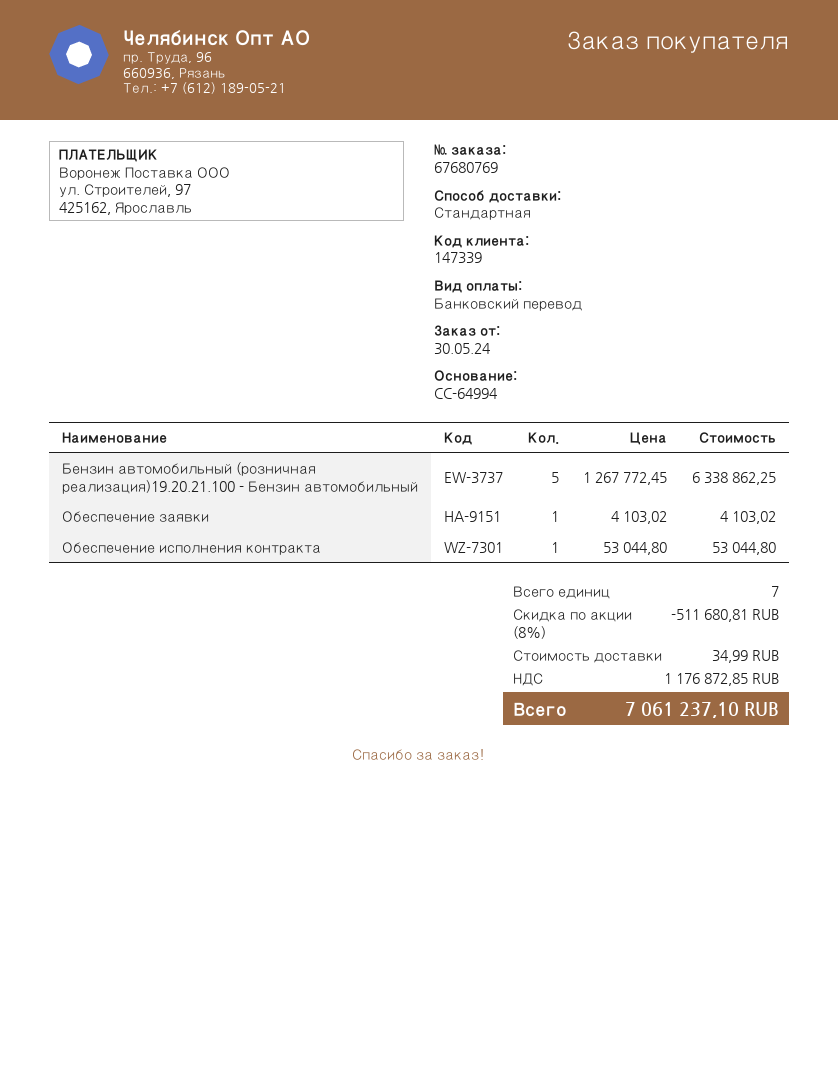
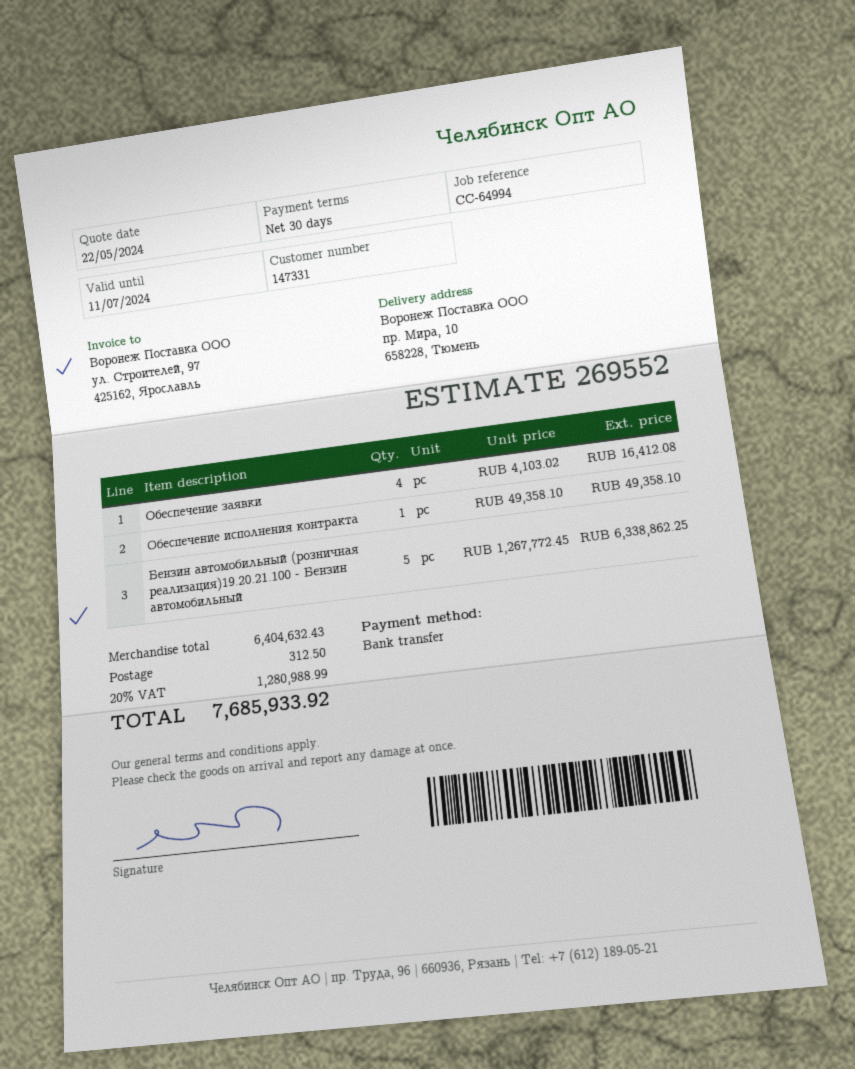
customer number: 147339 -> 147331
Обеспечение заявки: 1 x 4103.02 = 4103.02 -> 4 x 4103.02 = 16412.08
Обеспечение исполнения контракта: 1 x 53044.80 = 53044.80 -> 1 x 49358.10 = 49358.10
discount: 8% = 511680.81 -> none
shipping: 34.99 -> 312.50
tax: 1176872.85 -> 1280988.99
total: 7061237.10 -> 7685933.92

